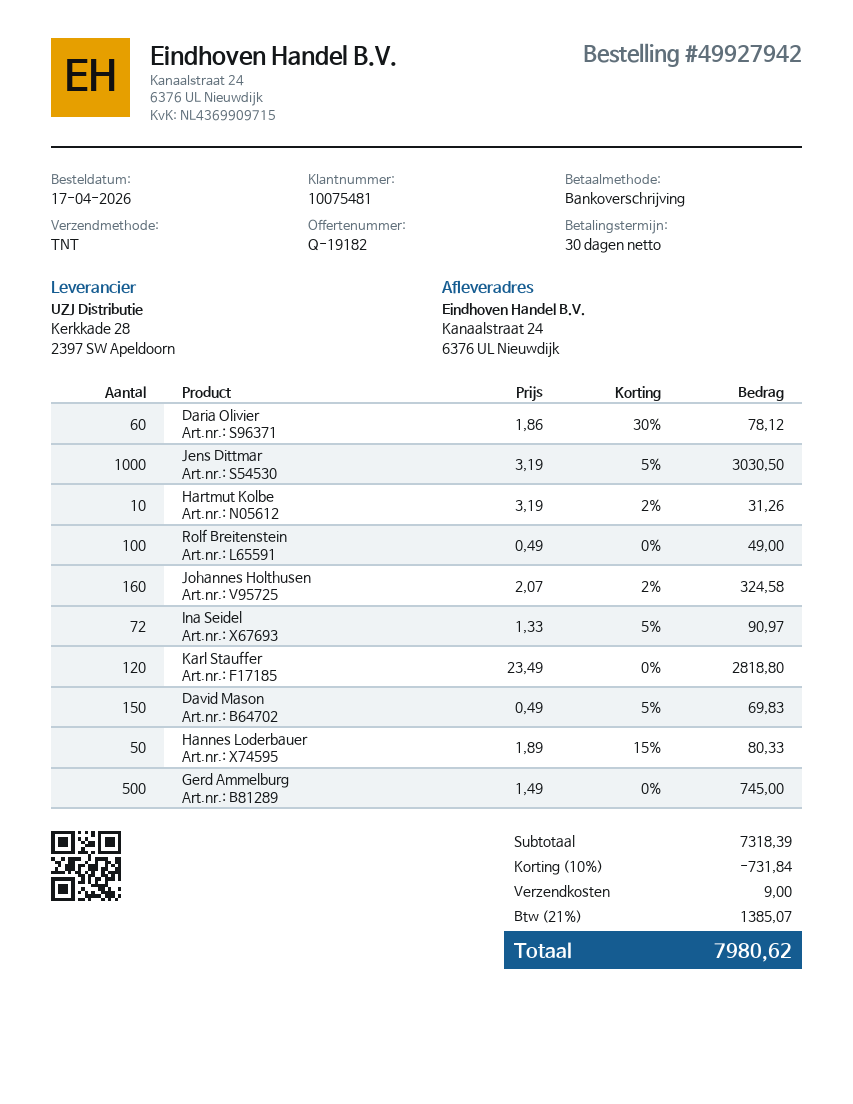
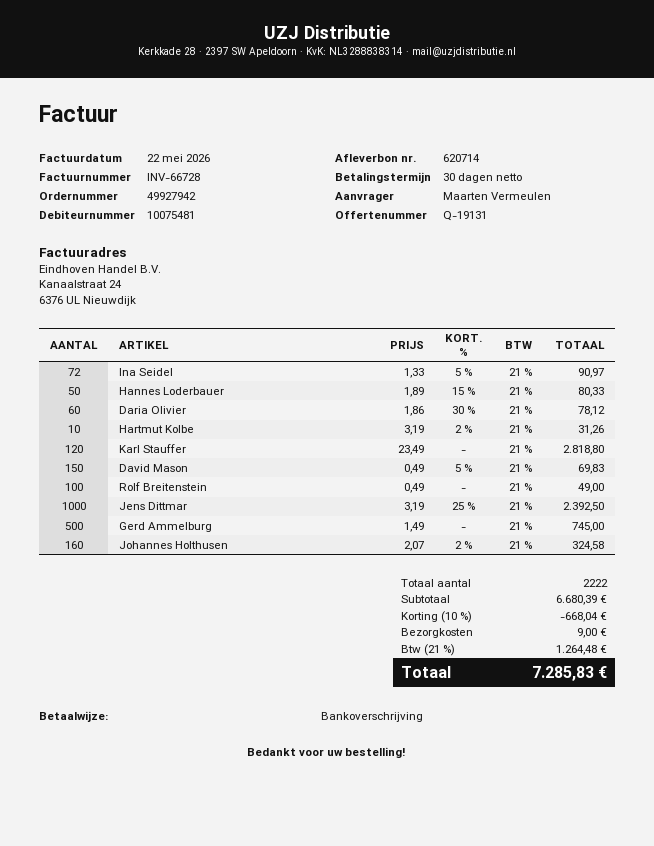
quote number: Q-19182 -> Q-19131
Jens Dittmar: 1000 x 3.19 - 5% = 3030.50 -> 1000 x 3.19 - 25% = 2392.50
subtotal: 7318.39 -> 6680.39
discount: 10% = 731.84 -> 10% = 668.04
tax: 21% = 1385.07 -> 21% = 1264.48
total: 7980.62 -> 7285.83

